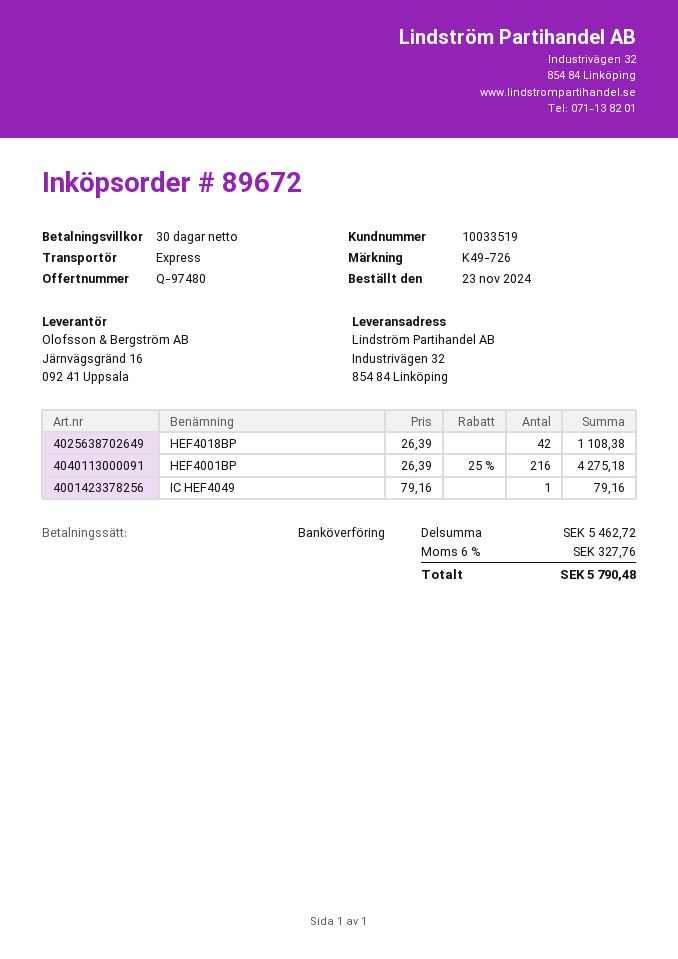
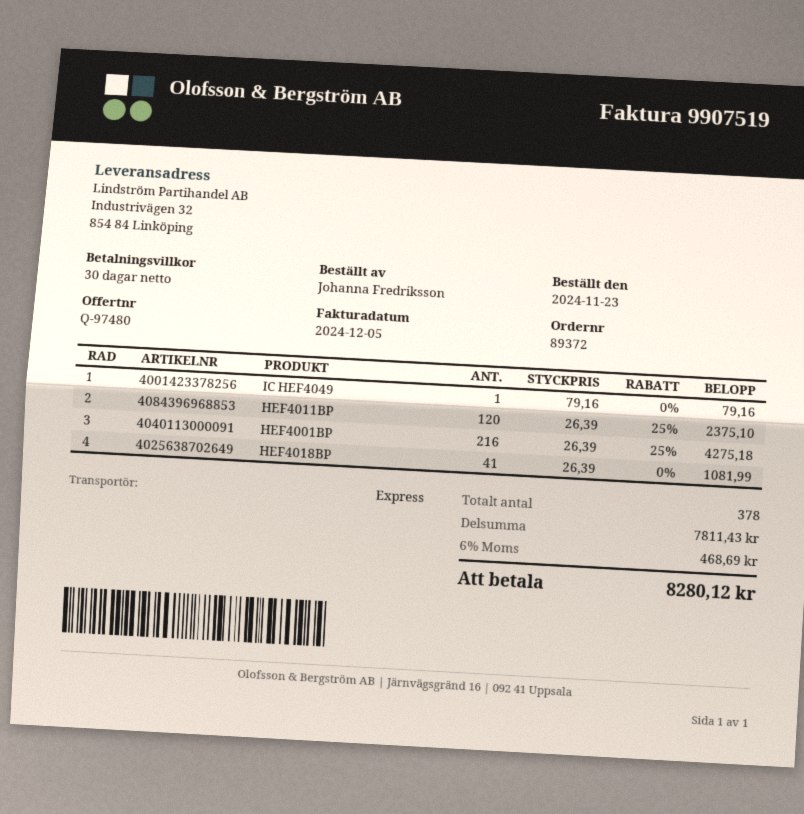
order number: 89672 -> 89372
HEF4018BP: 42 x 26.39 = 1108.38 -> 41 x 26.39 = 1081.99
HEF4011BP: none -> 120 x 26.39 - 25% = 2375.10
subtotal: 5462.72 -> 7811.43
tax: 6% = 327.76 -> 6% = 468.69
total: 5790.48 -> 8280.12

